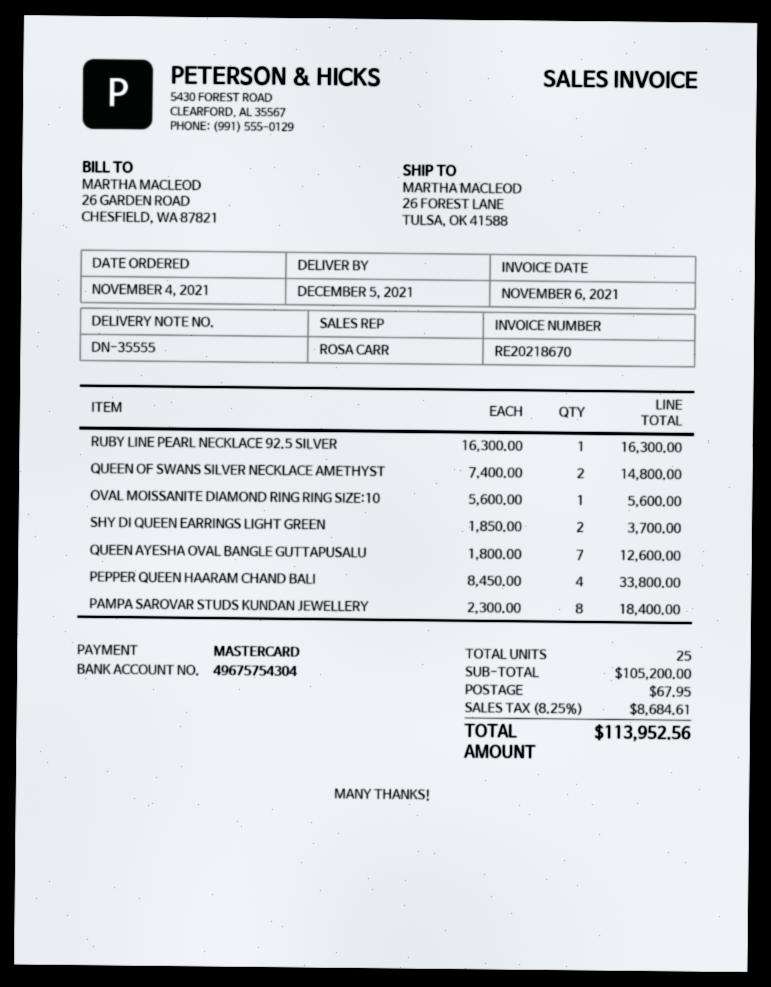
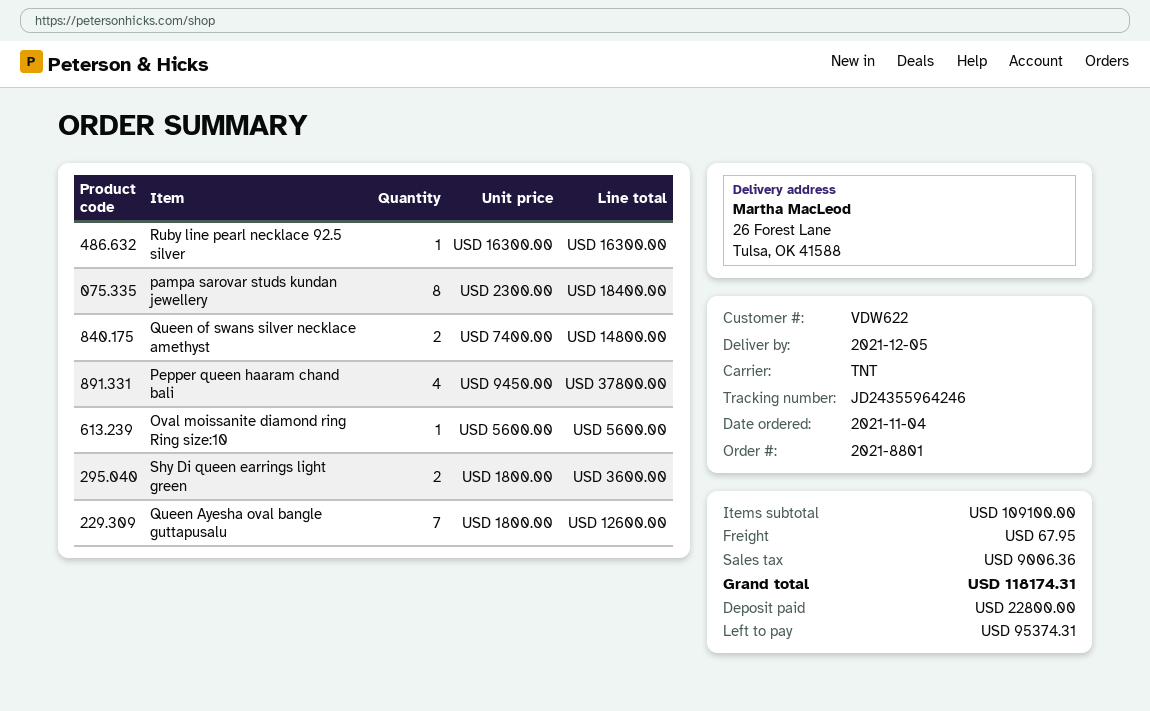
SHY DI QUEEN EARRINGS LIGHT GREEN: 2 x 1850.00 = 3700.00 -> 2 x 1800.00 = 3600.00
PEPPER QUEEN HAARAM CHAND BALI: 4 x 8450.00 = 33800.00 -> 4 x 9450.00 = 37800.00
subtotal: 105200.00 -> 109100.00
tax: 8684.61 -> 9006.36
total: 113952.56 -> 118174.31

